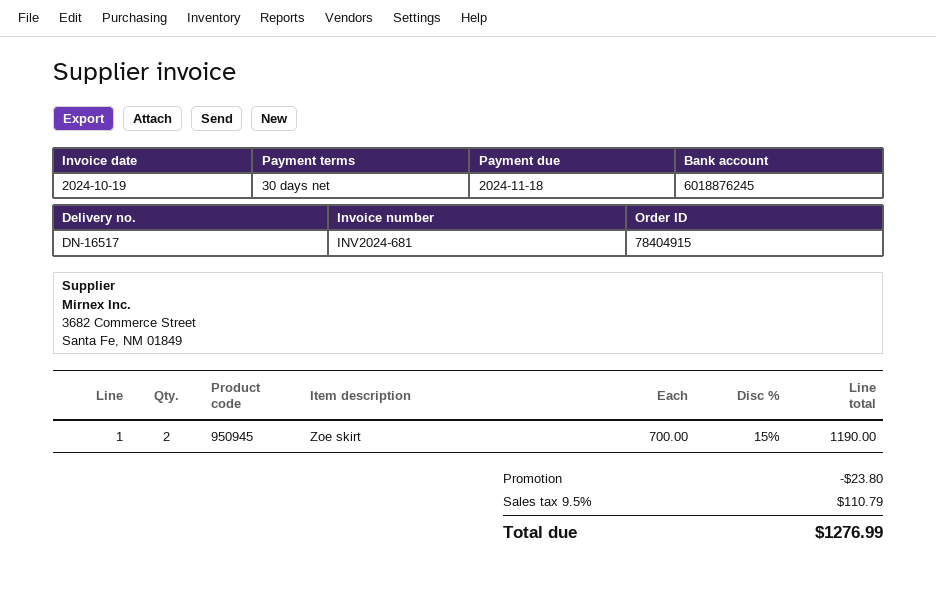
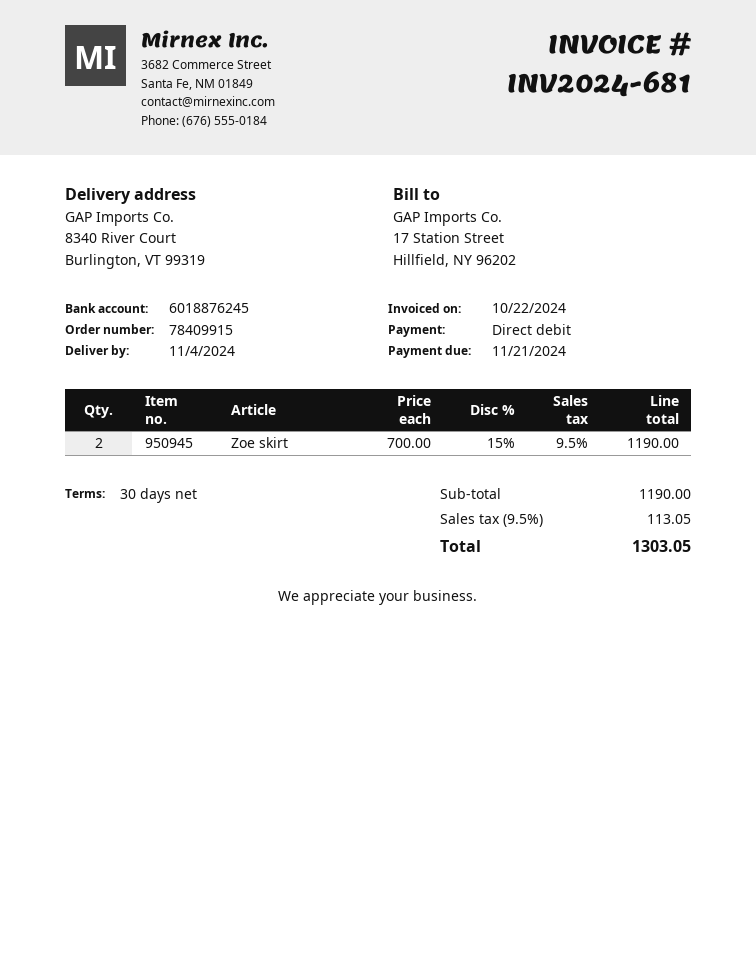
order number: 78404915 -> 78409915
invoice date: 2024-10-19 -> 2024-10-22
due date: 2024-11-18 -> 2024-11-21
discount: 23.80 -> none
tax: 9.5% = 110.79 -> 9.5% = 113.05
total: 1276.99 -> 1303.05

